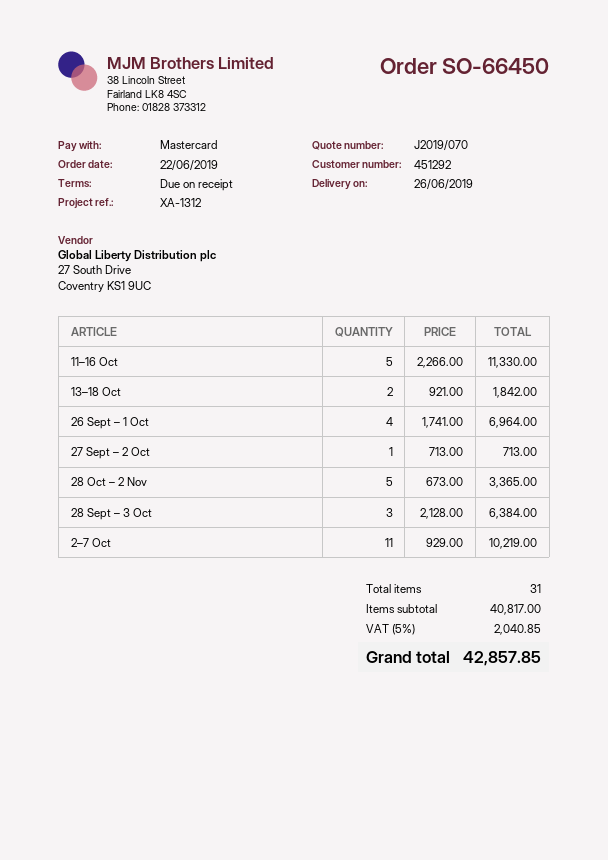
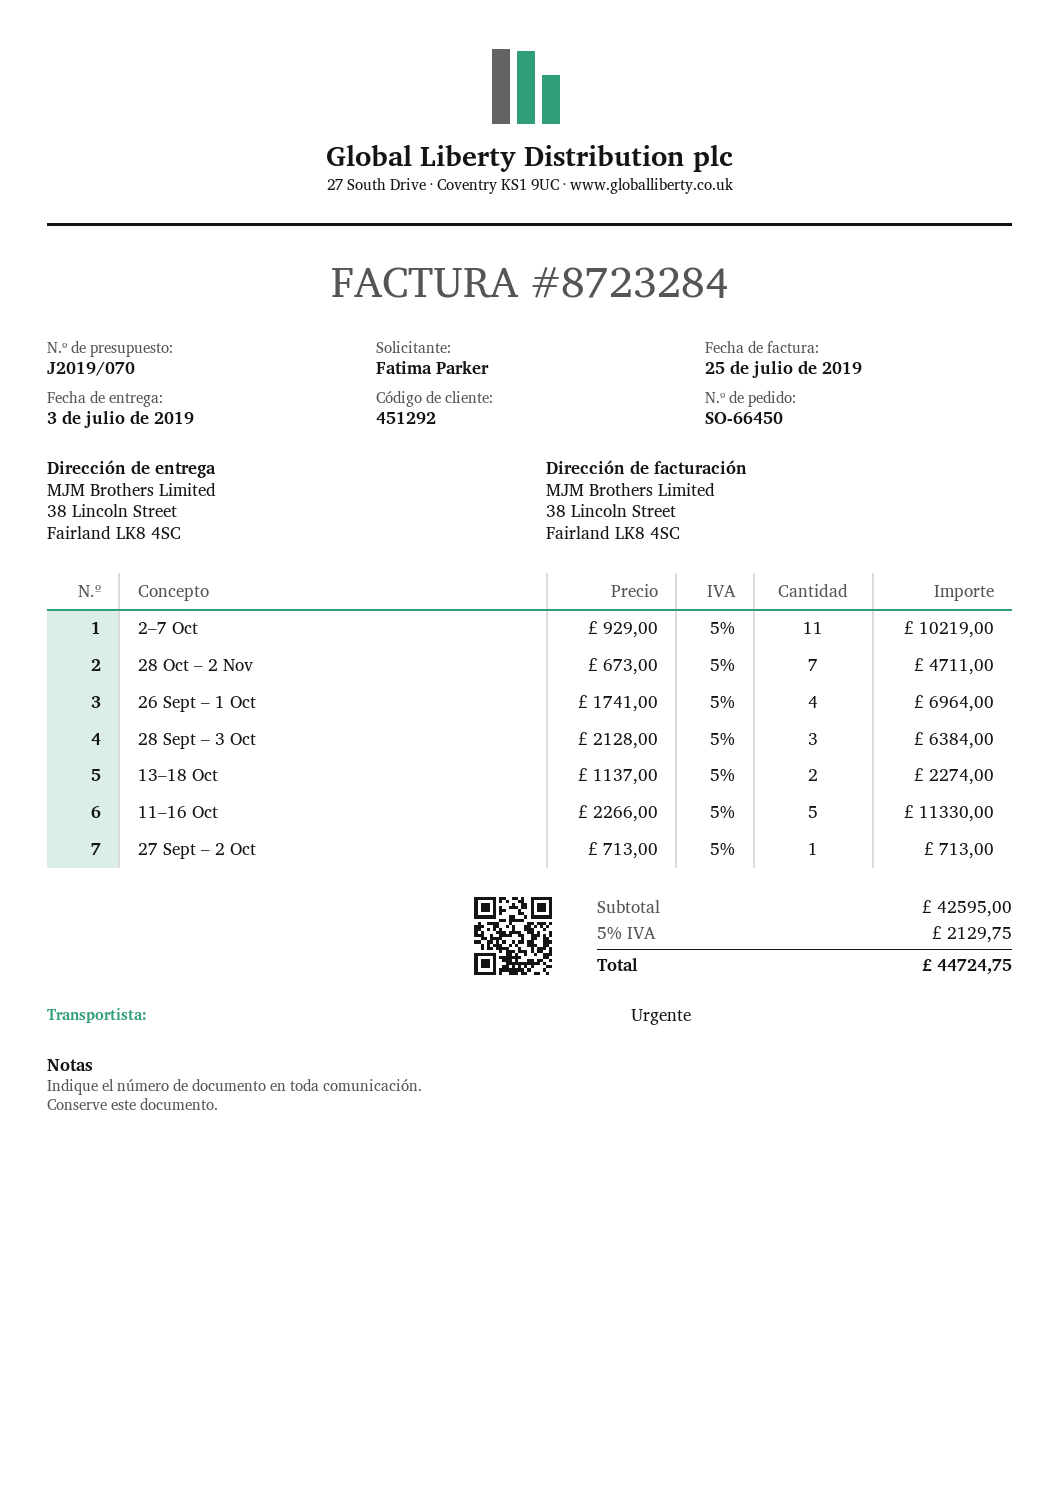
delivery date: 2019-06-26 -> 2019-07-03
13–18 Oct: 2 x 921.00 = 1842.00 -> 2 x 1137.00 = 2274.00
28 Oct – 2 Nov: 5 x 673.00 = 3365.00 -> 7 x 673.00 = 4711.00
subtotal: 40817.00 -> 42595.00
tax: 5% = 2040.85 -> 5% = 2129.75
total: 42857.85 -> 44724.75

